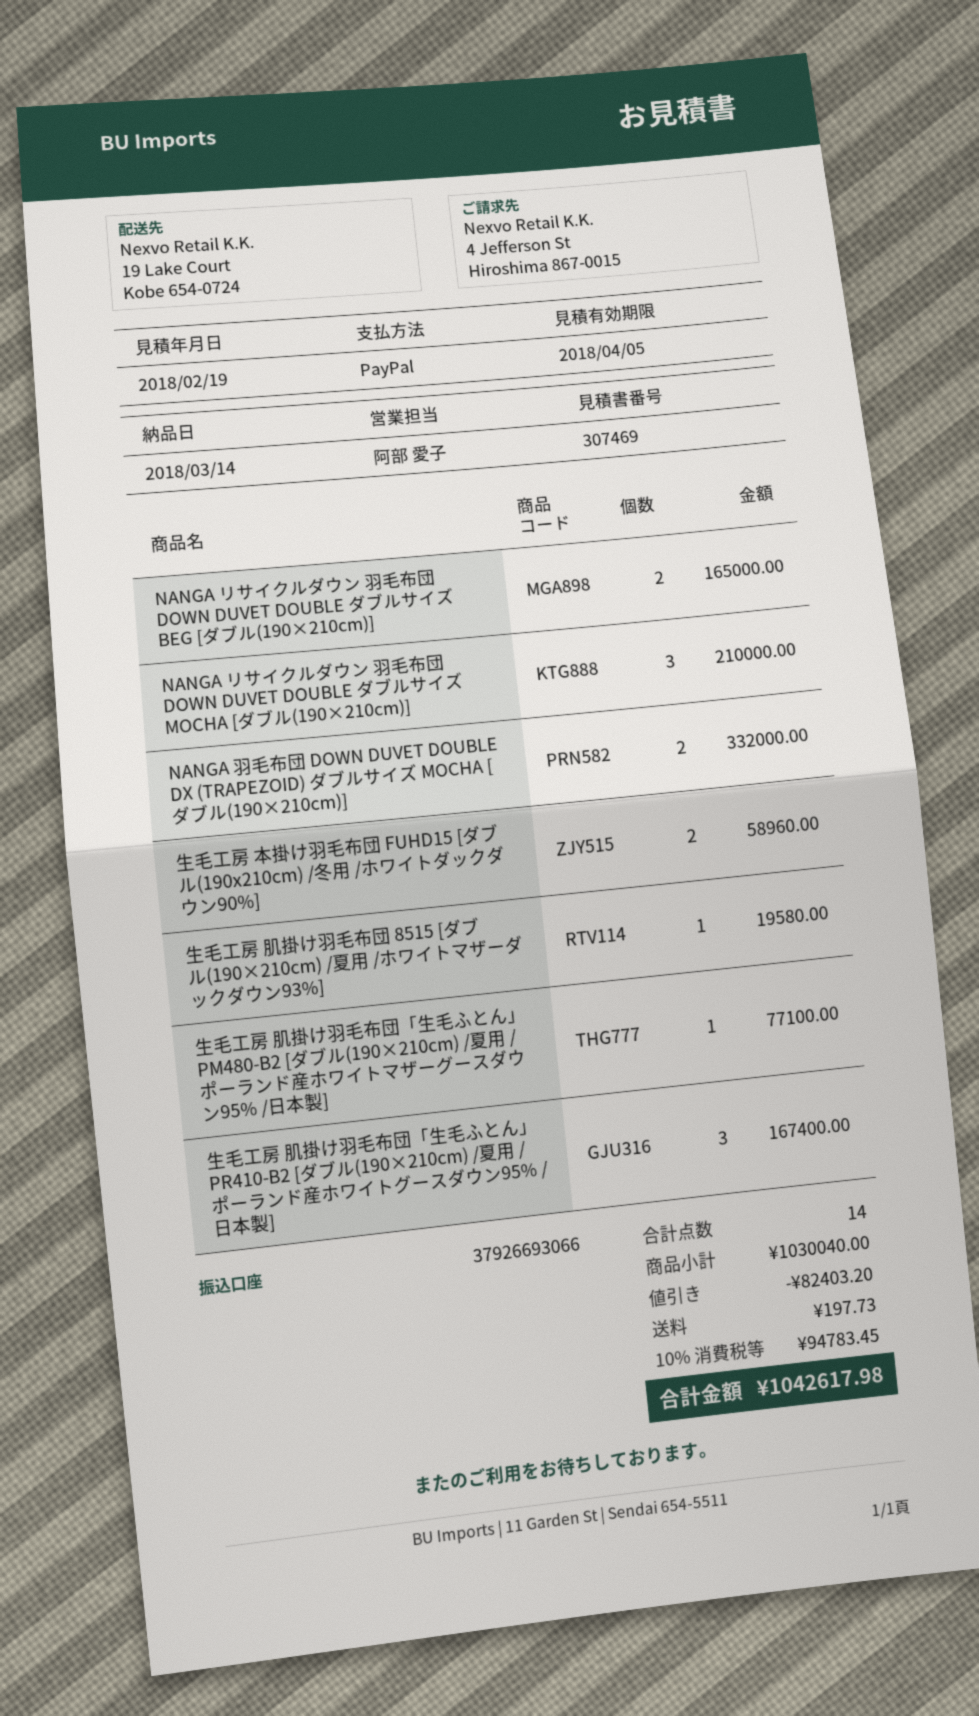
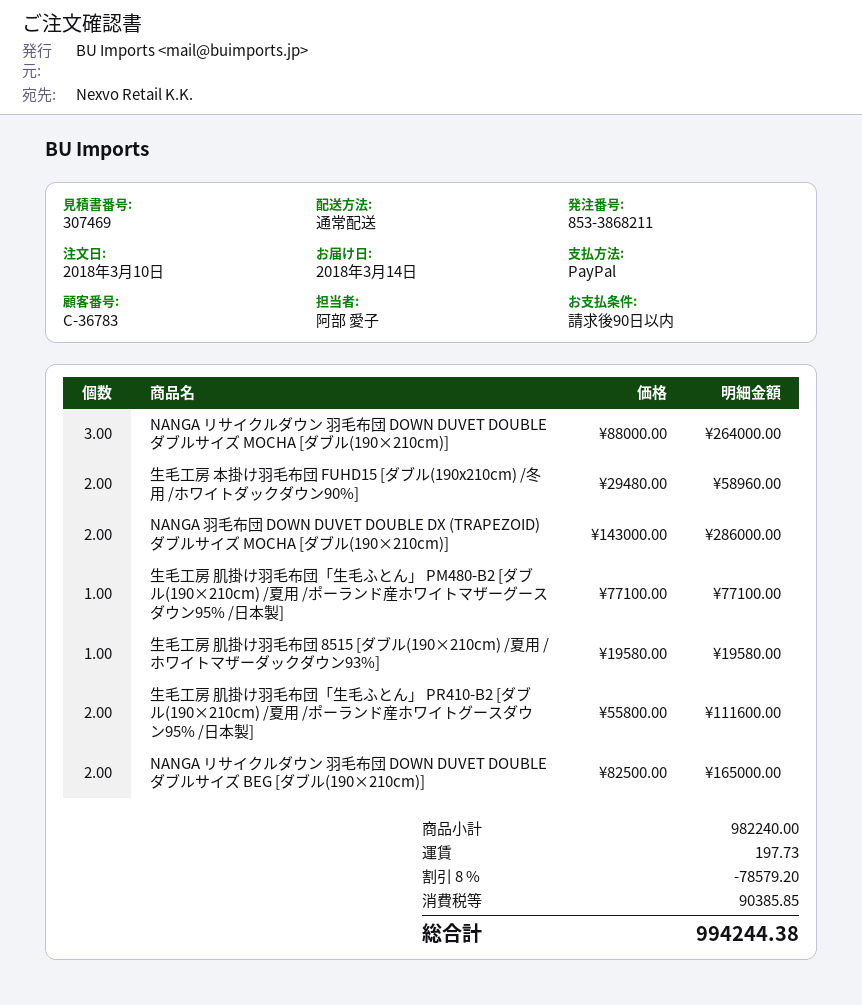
NANGA リサイクルダウン 羽毛布団 DOWN DUVET DOUBLE ダブルサイズ MOCHA [ダブル(190×210cm)]: 3 for 210000.00 -> 3 for 264000.00
NANGA 羽毛布団 DOWN DUVET DOUBLE DX (TRAPEZOID) ダブルサイズ MOCHA [ダブル(190×210cm)]: 2 for 332000.00 -> 2 for 286000.00
生毛工房 肌掛け羽毛布団「生毛ふとん」 PR410-B2 [ダブル(190×210cm) /夏用 /ポーランド産ホワイトグースダウン95% /日本製]: 3 for 167400.00 -> 2 for 111600.00
subtotal: 1030040.00 -> 982240.00
discount: 82403.20 -> 78579.20
tax: 94783.45 -> 90385.85
total: 1042617.98 -> 994244.38

